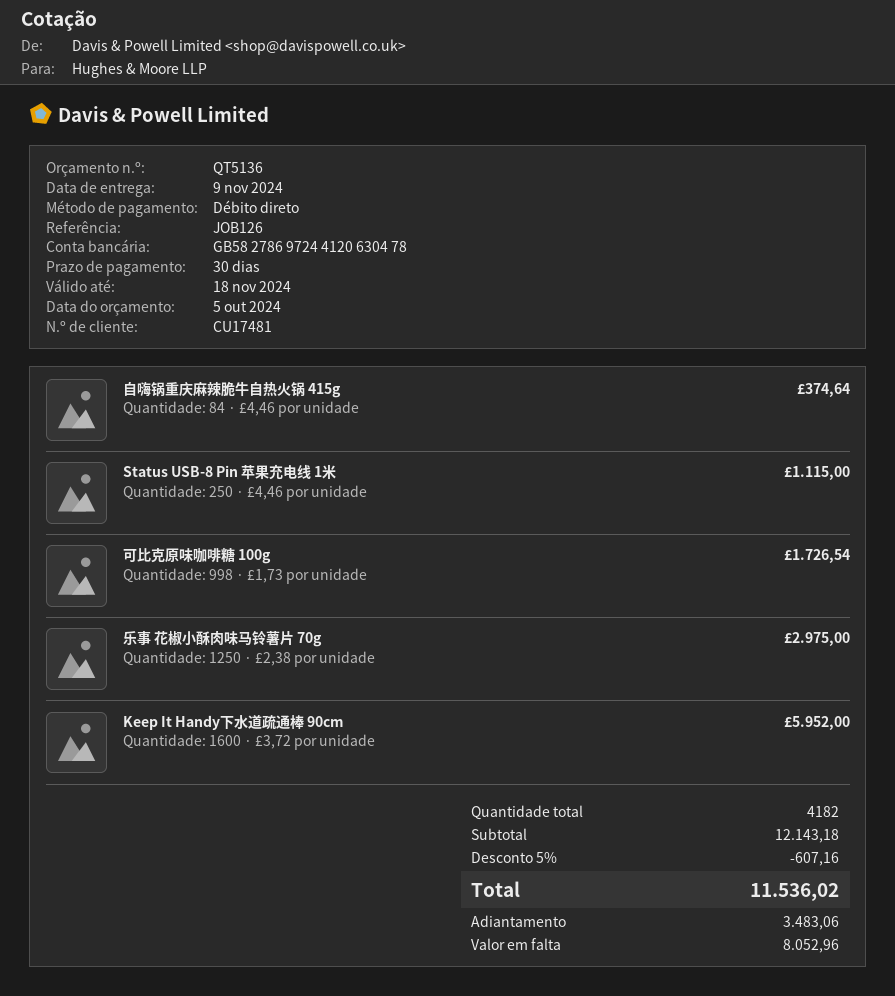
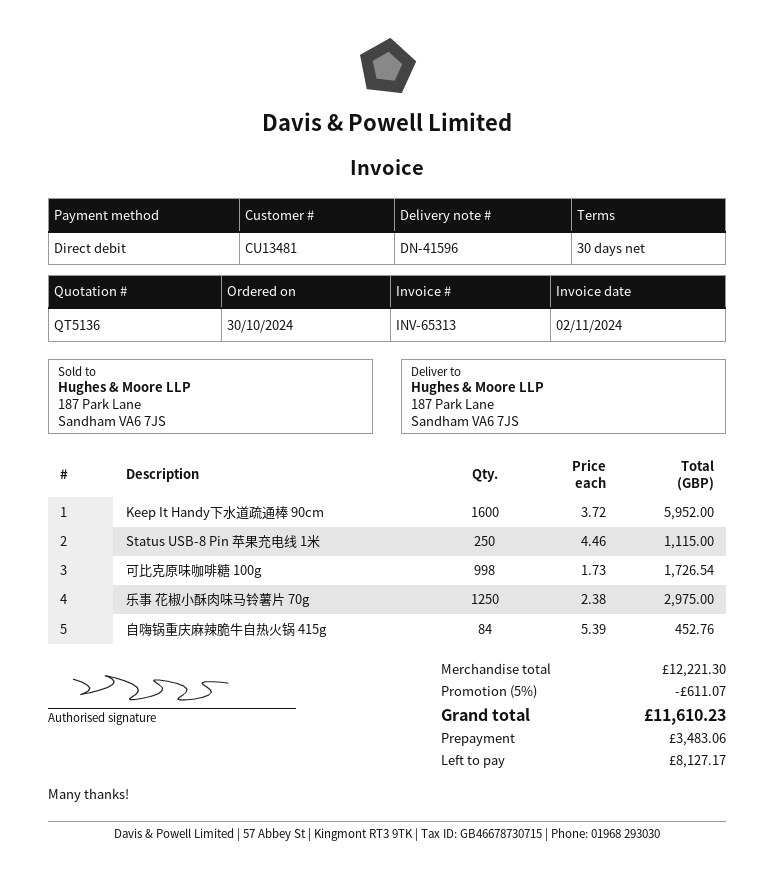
customer number: CU17481 -> CU13481
自嗨锅重庆麻辣脆牛自热火锅 415g: 84 x 4.46 = 374.64 -> 84 x 5.39 = 452.76
subtotal: 12143.18 -> 12221.30
discount: 5% = 607.16 -> 5% = 611.07
total: 11536.02 -> 11610.23
balance: 8052.96 -> 8127.17

